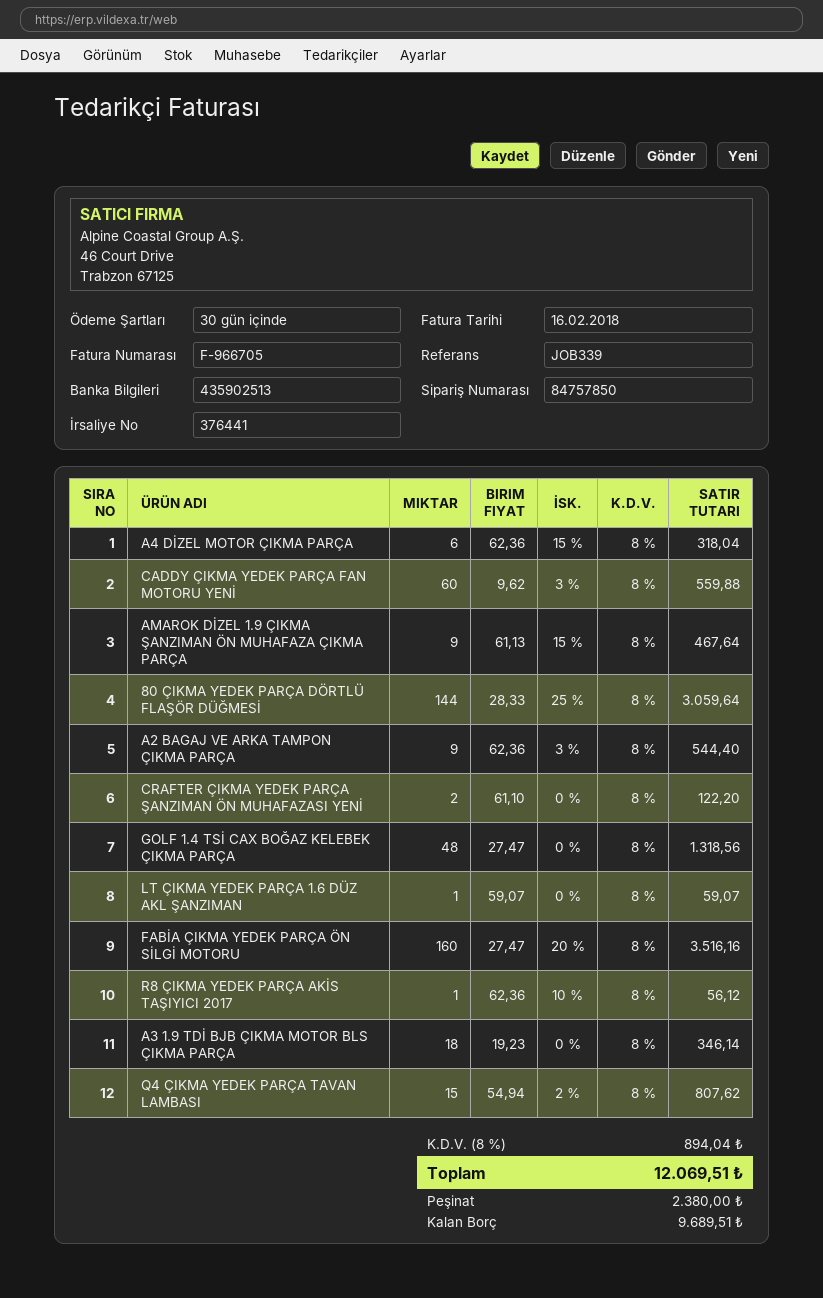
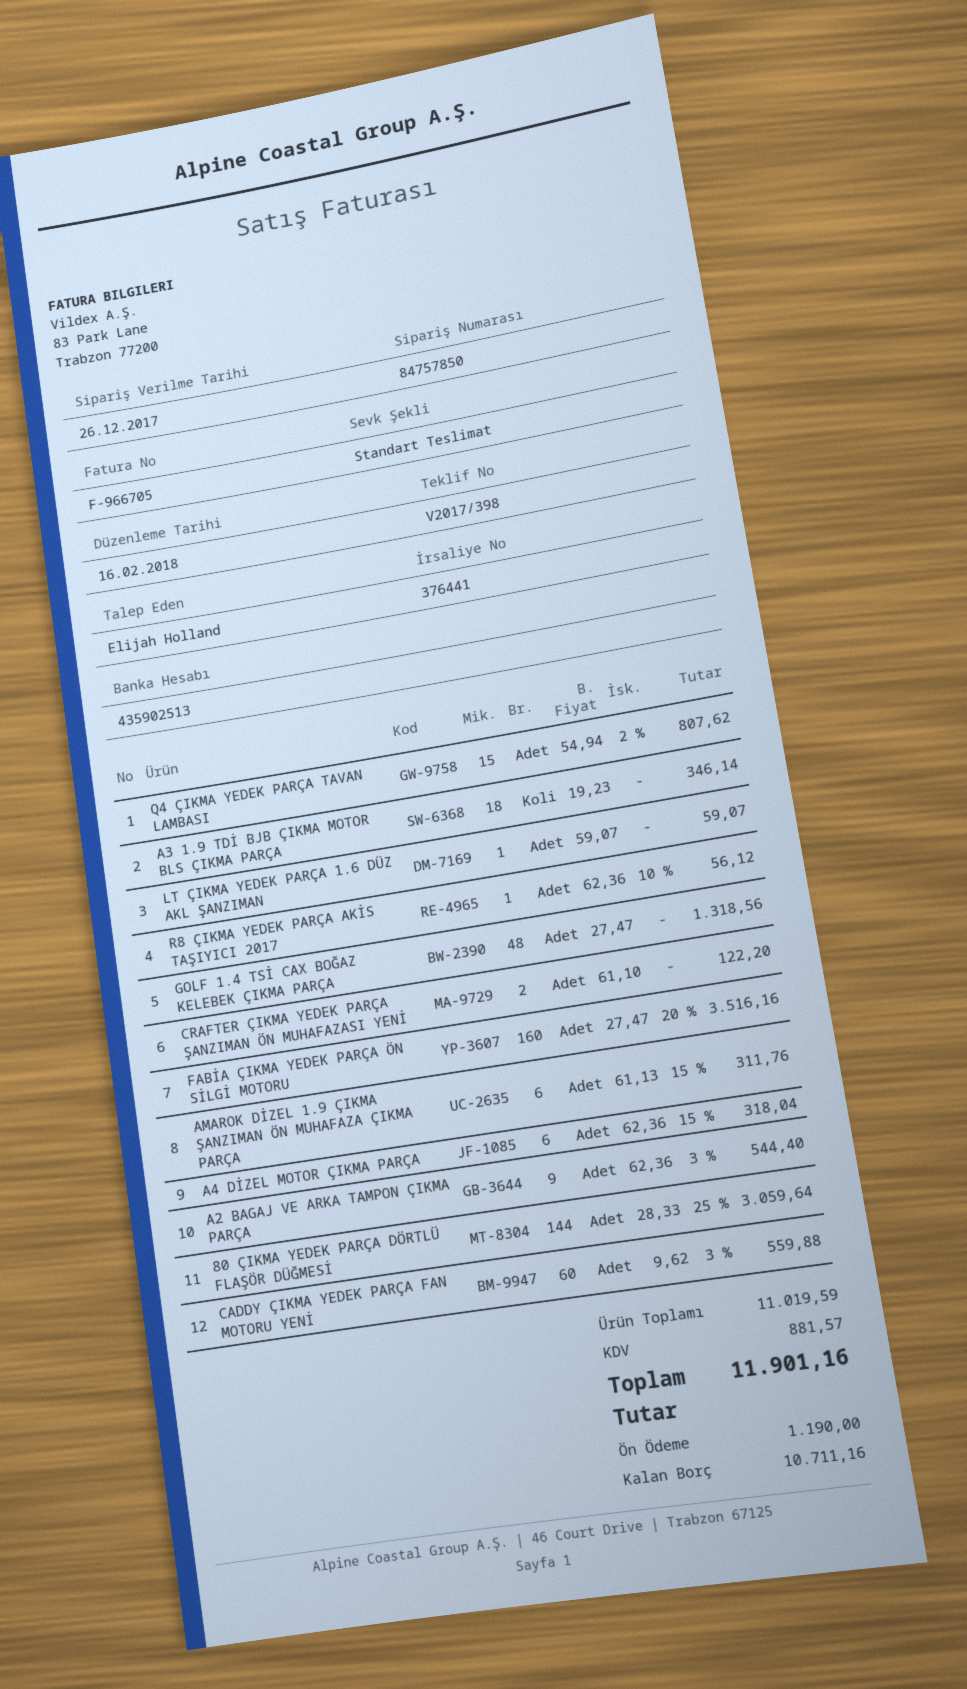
AMAROK DİZEL 1.9 ÇIKMA ŞANZIMAN ÖN MUHAFAZA ÇIKMA PARÇA: 9 x 61.13 - 15% = 467.64 -> 6 x 61.13 - 15% = 311.76
tax: 894.04 -> 881.57
total: 12069.51 -> 11901.16
deposit: 2380.00 -> 1190.00
balance: 9689.51 -> 10711.16

